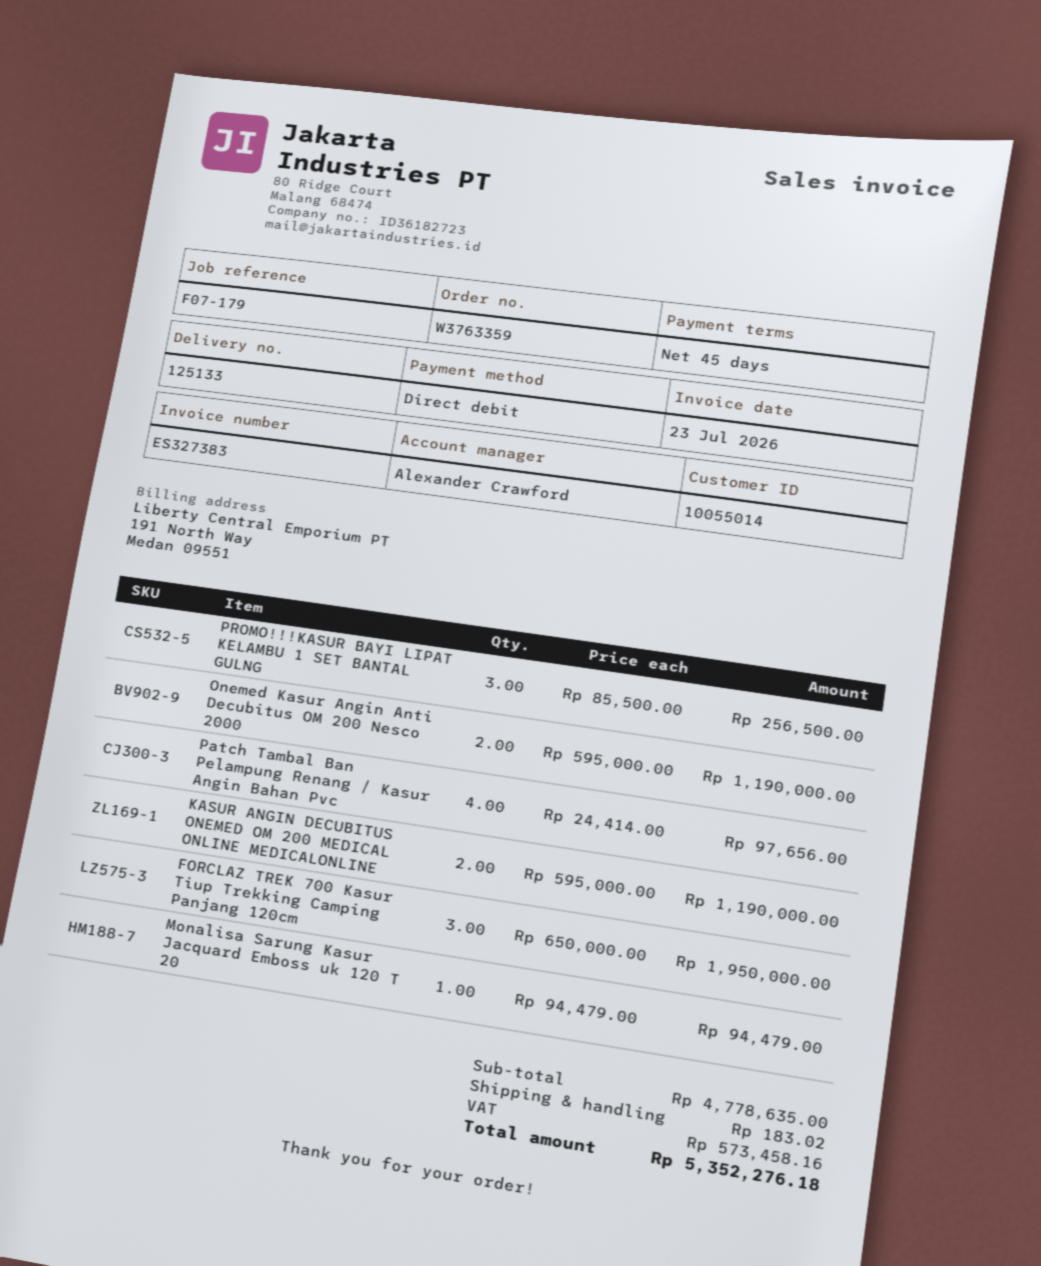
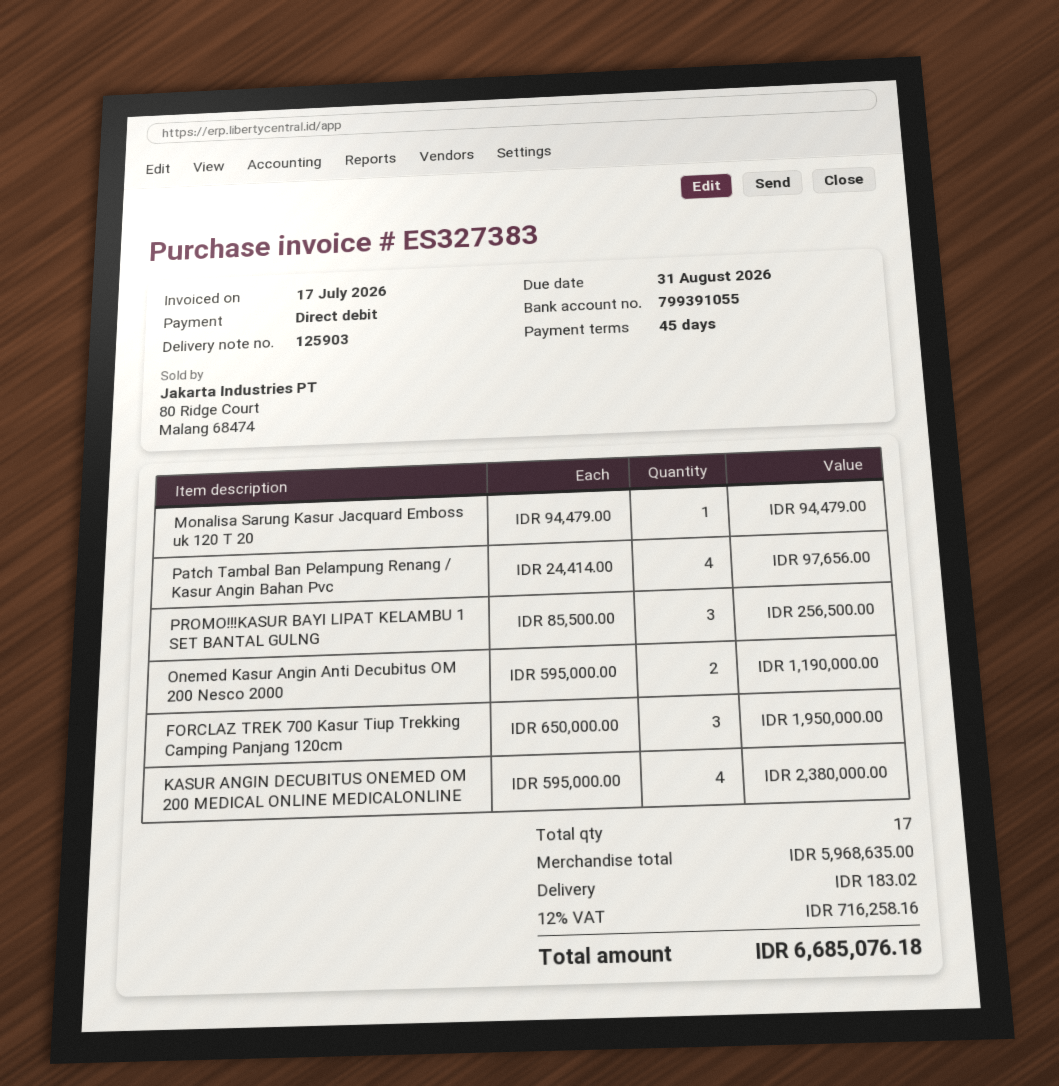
delivery note number: 125133 -> 125903
invoice date: 2026-07-23 -> 2026-07-17
KASUR ANGIN DECUBITUS ONEMED OM 200 MEDICAL ONLINE MEDICALONLINE: 2 x 595000.00 = 1190000.00 -> 4 x 595000.00 = 2380000.00
subtotal: 4778635.00 -> 5968635.00
tax: 573458.16 -> 716258.16
total: 5352276.18 -> 6685076.18

